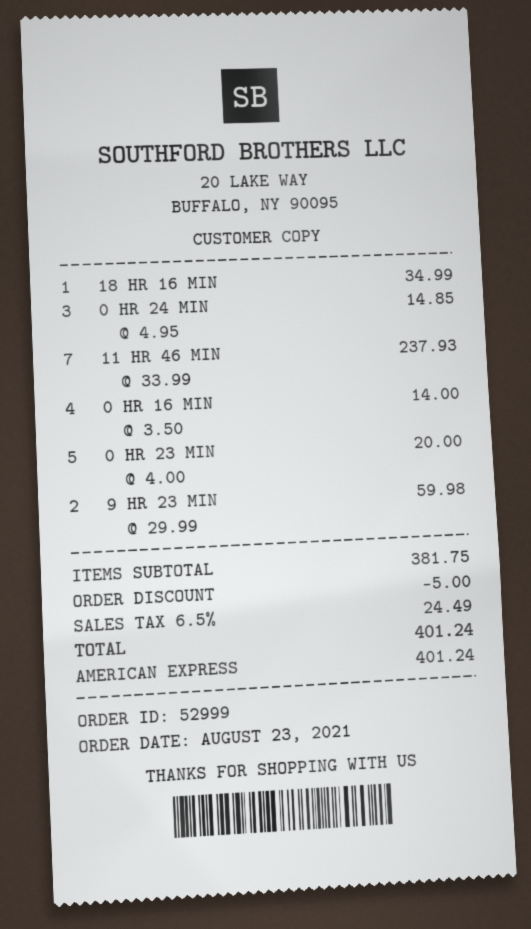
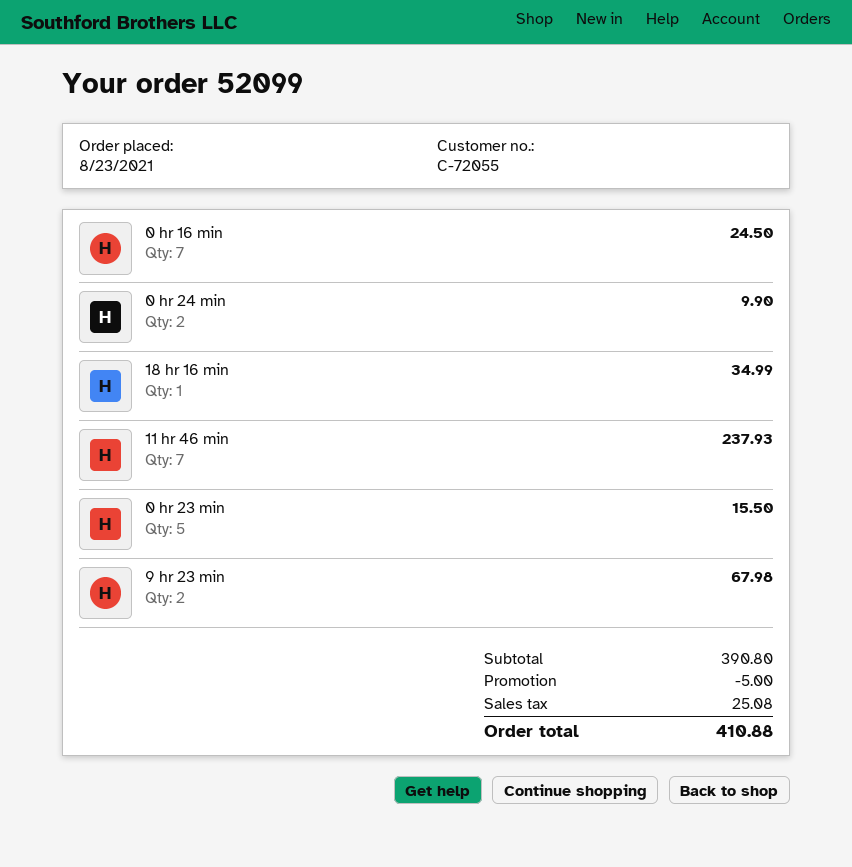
order number: 52999 -> 52099
0 HR 24 MIN: 3 for 14.85 -> 2 for 9.90
0 HR 16 MIN: 4 for 14.00 -> 7 for 24.50
0 HR 23 MIN: 5 for 20.00 -> 5 for 15.50
9 HR 23 MIN: 2 for 59.98 -> 2 for 67.98
subtotal: 381.75 -> 390.80
tax: 24.49 -> 25.08
total: 401.24 -> 410.88

